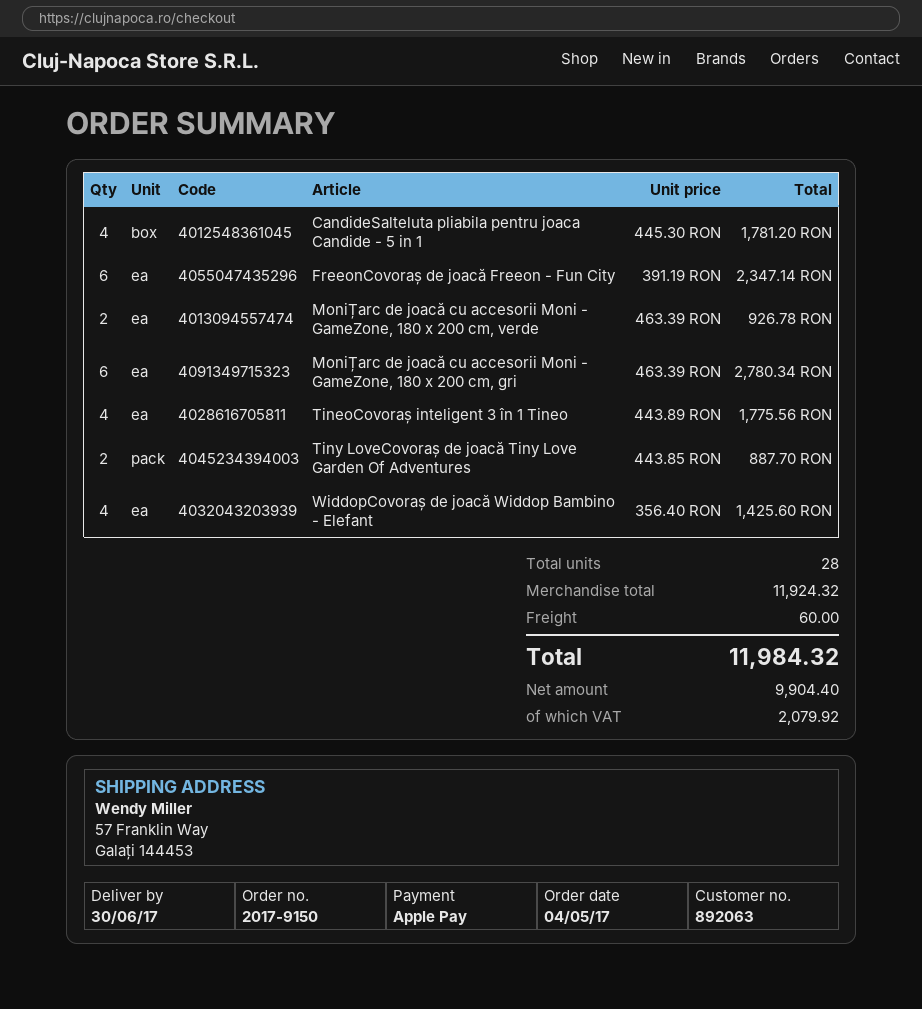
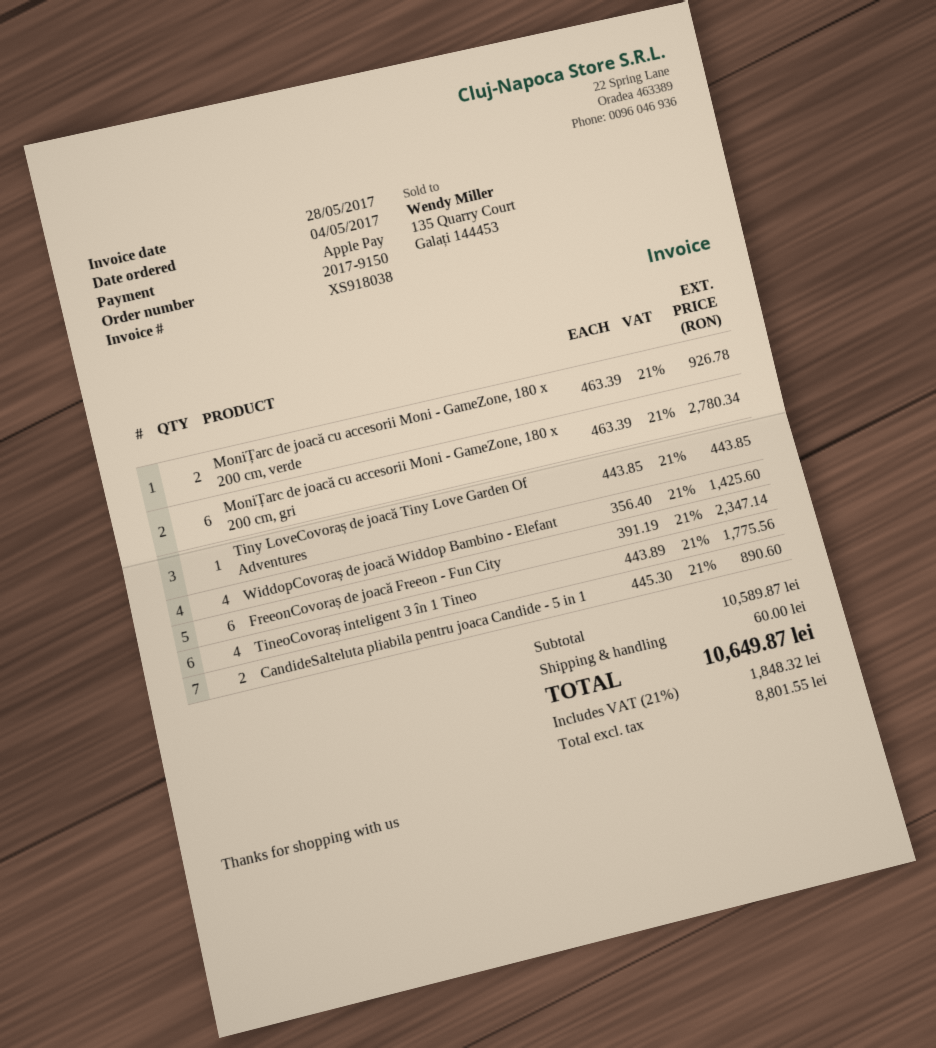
CandideSalteluta pliabila pentru joaca Candide - 5 in 1: 4 x 445.30 = 1781.20 -> 2 x 445.30 = 890.60
Tiny LoveCovoraș de joacă Tiny Love Garden Of Adventures: 2 x 443.85 = 887.70 -> 1 x 443.85 = 443.85
subtotal: 11924.32 -> 10589.87
net: 9904.40 -> 8801.55
tax: 2079.92 -> 1848.32
total: 11984.32 -> 10649.87

